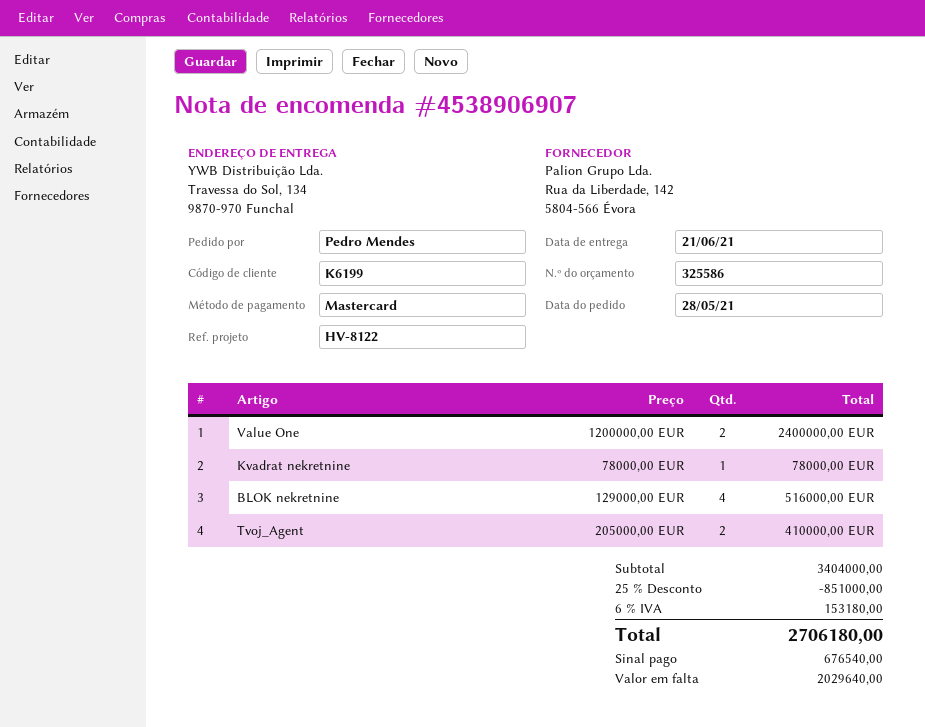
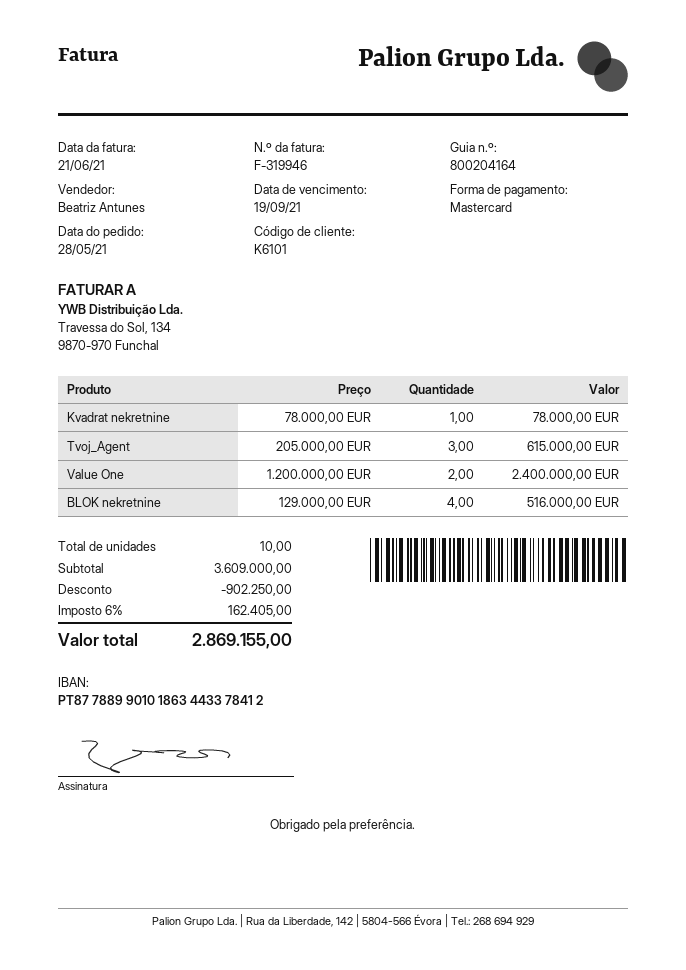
customer number: K6199 -> K6101
Tvoj_Agent: 2 x 205000.00 = 410000.00 -> 3 x 205000.00 = 615000.00
subtotal: 3404000.00 -> 3609000.00
discount: 851000.00 -> 902250.00
tax: 6% = 153180.00 -> 6% = 162405.00
total: 2706180.00 -> 2869155.00

